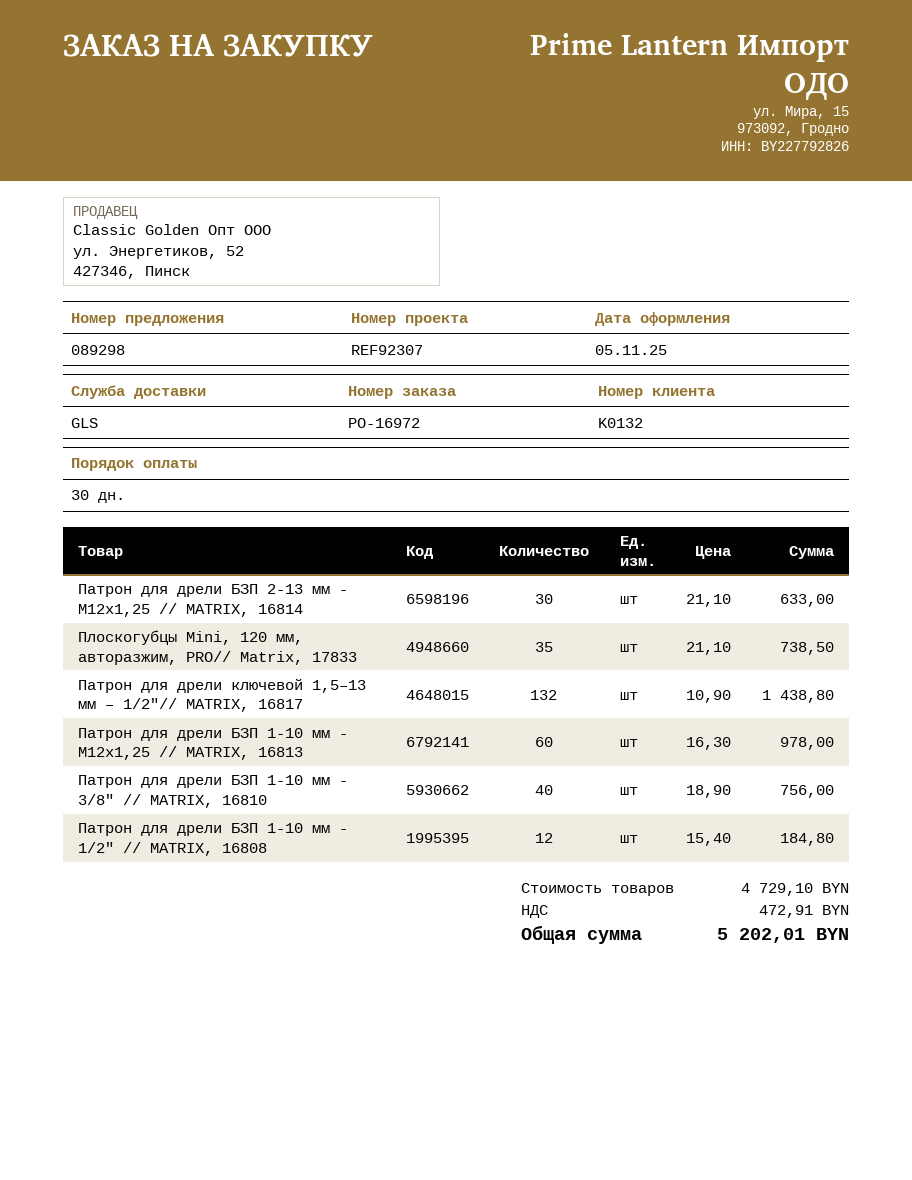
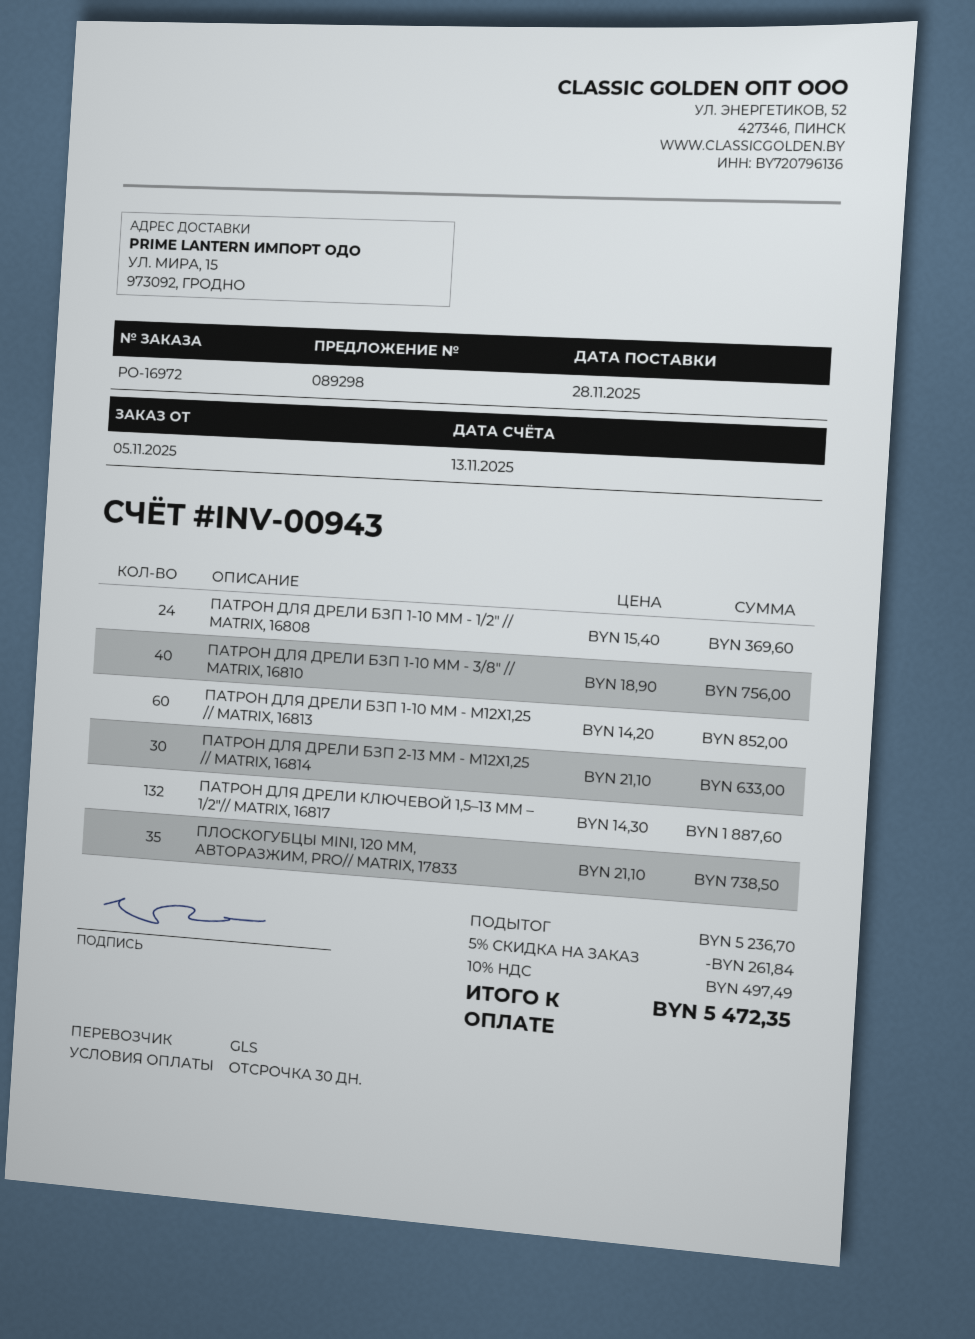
Патрон для дрели ключевой 1,5–13 мм – 1/2"// MATRIX, 16817: 132 x 10.90 = 1438.80 -> 132 x 14.30 = 1887.60
Патрон для дрели БЗП 1-10 мм - М12х1,25 // MATRIX, 16813: 60 x 16.30 = 978.00 -> 60 x 14.20 = 852.00
Патрон для дрели БЗП 1-10 мм - 1/2" // MATRIX, 16808: 12 x 15.40 = 184.80 -> 24 x 15.40 = 369.60
subtotal: 4729.10 -> 5236.70
discount: none -> 5% = 261.84
tax: 472.91 -> 497.49
total: 5202.01 -> 5472.35

